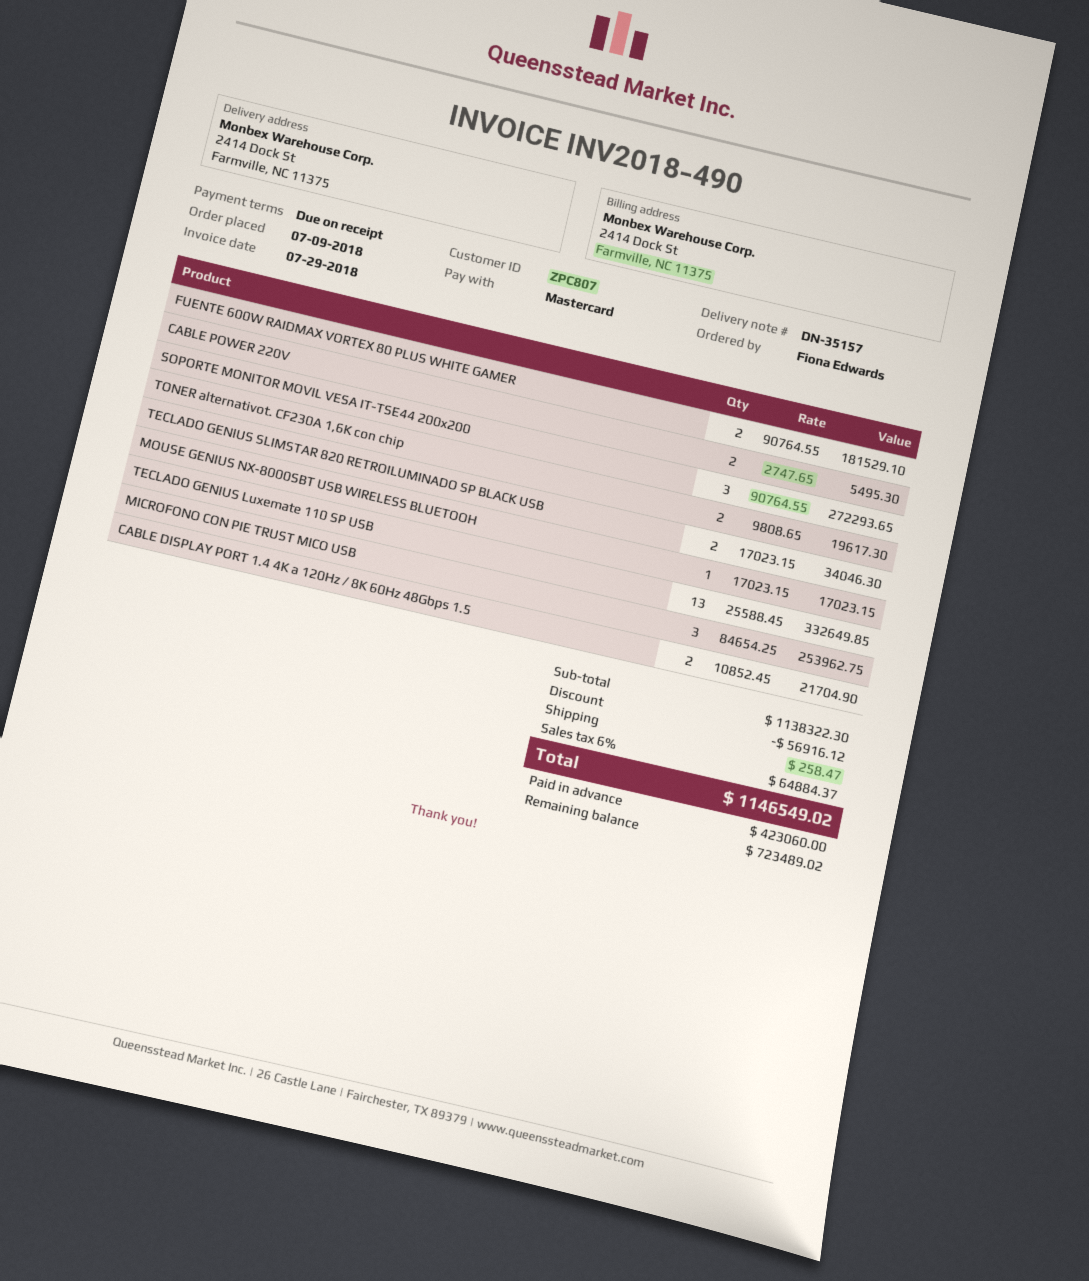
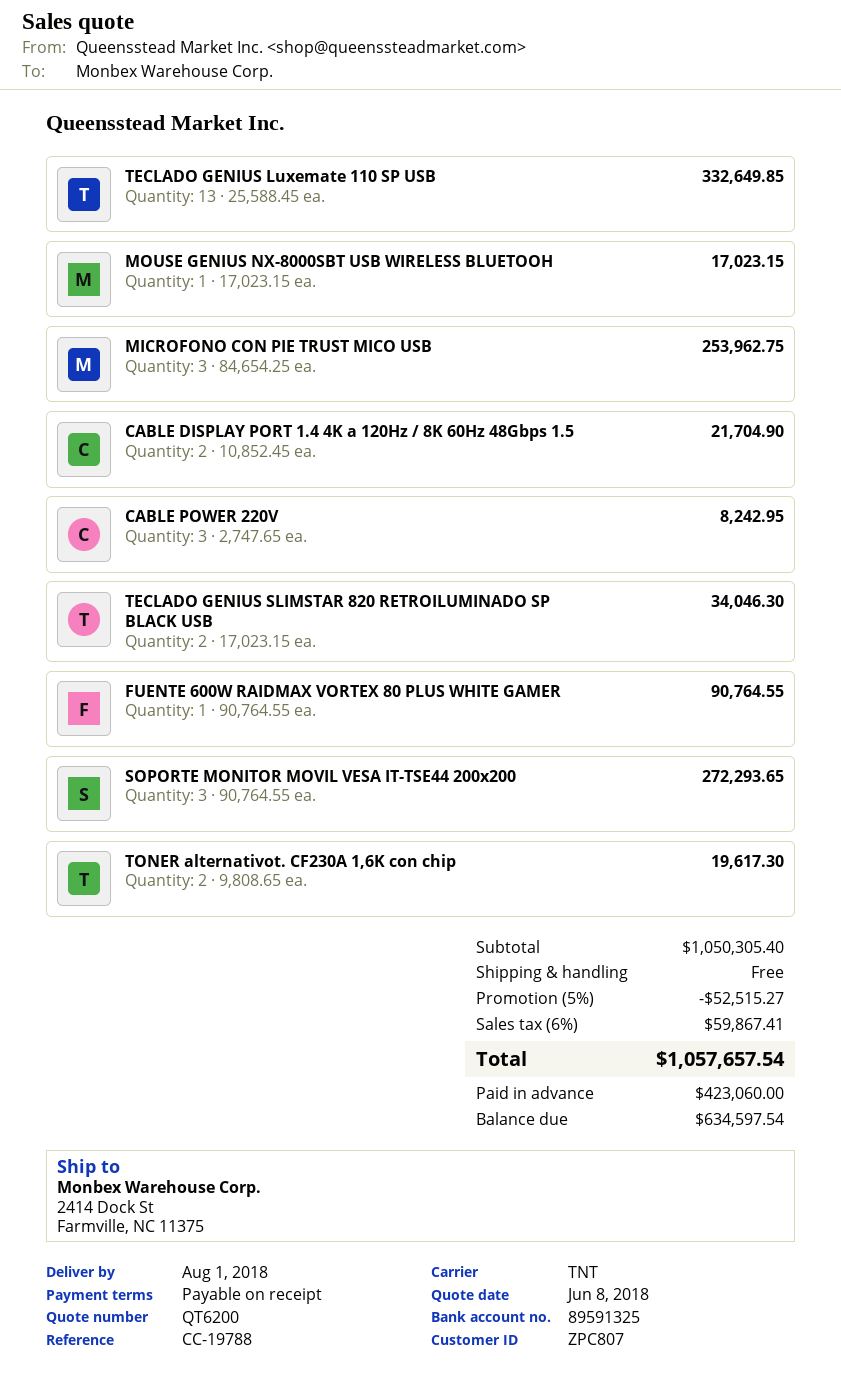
FUENTE 600W RAIDMAX VORTEX 80 PLUS WHITE GAMER: 2 x 90764.55 = 181529.10 -> 1 x 90764.55 = 90764.55
CABLE POWER 220V: 2 x 2747.65 = 5495.30 -> 3 x 2747.65 = 8242.95
subtotal: 1138322.30 -> 1050305.40
discount: 56916.12 -> 52515.27
shipping: 258.47 -> 0.00
tax: 6% = 64884.37 -> 6% = 59867.41
total: 1146549.02 -> 1057657.54
balance: 723489.02 -> 634597.54

